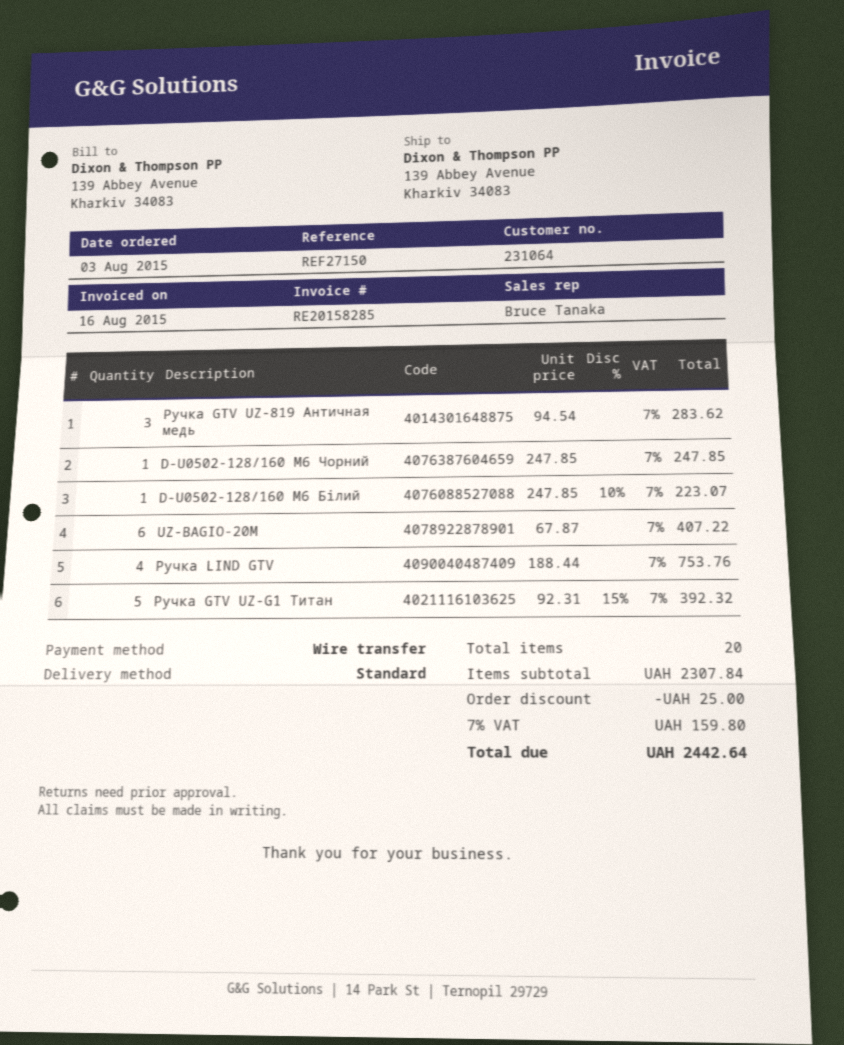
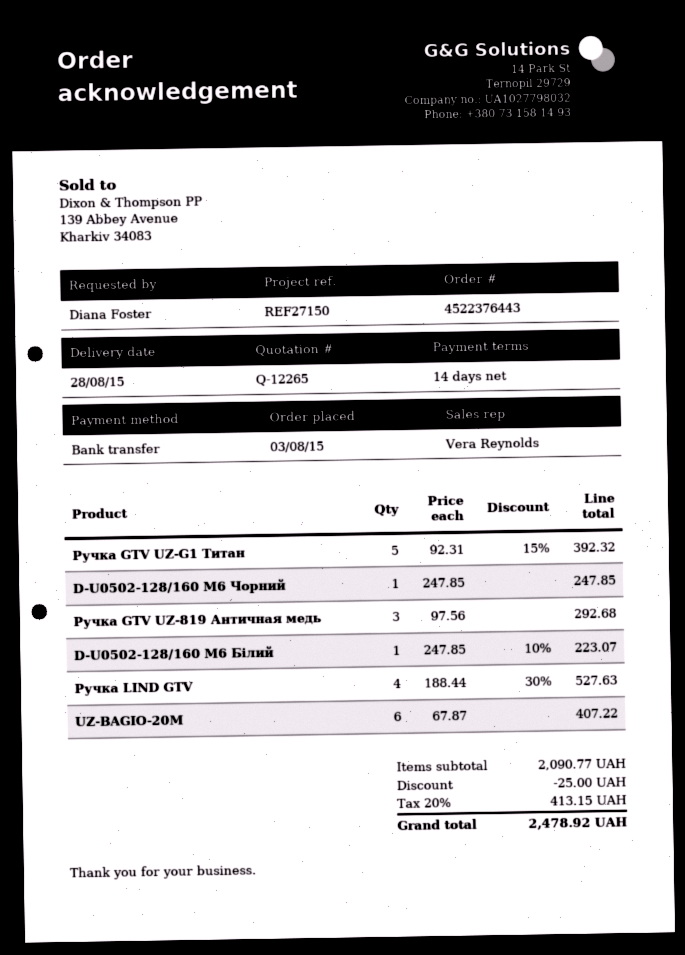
sales rep: Bruce Tanaka -> Vera Reynolds
Ручка GTV UZ-819 Античная медь: 3 x 94.54 = 283.62 -> 3 x 97.56 = 292.68
Ручка LIND GTV: 4 x 188.44 = 753.76 -> 4 x 188.44 - 30% = 527.63
subtotal: 2307.84 -> 2090.77
tax: 7% = 159.80 -> 20% = 413.15
total: 2442.64 -> 2478.92

